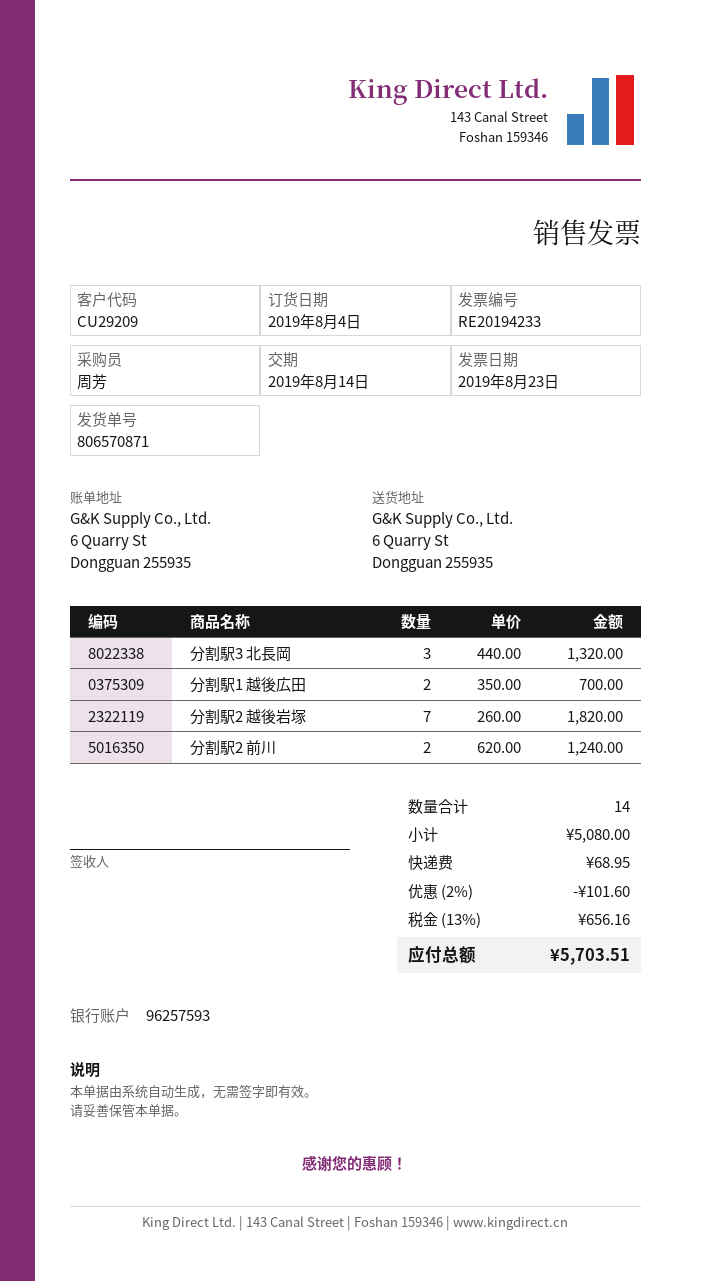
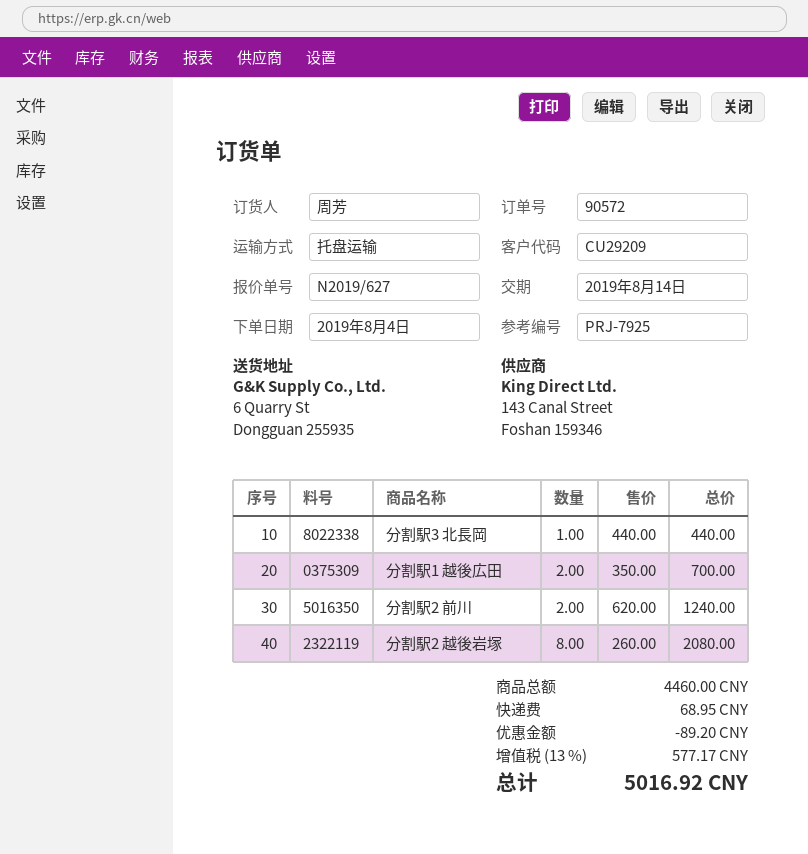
分割駅3 北長岡: 3 x 440.00 = 1320.00 -> 1 x 440.00 = 440.00
分割駅2 越後岩塚: 7 x 260.00 = 1820.00 -> 8 x 260.00 = 2080.00
subtotal: 5080.00 -> 4460.00
discount: 101.60 -> 89.20
tax: 13% = 656.16 -> 13% = 577.17
total: 5703.51 -> 5016.92

